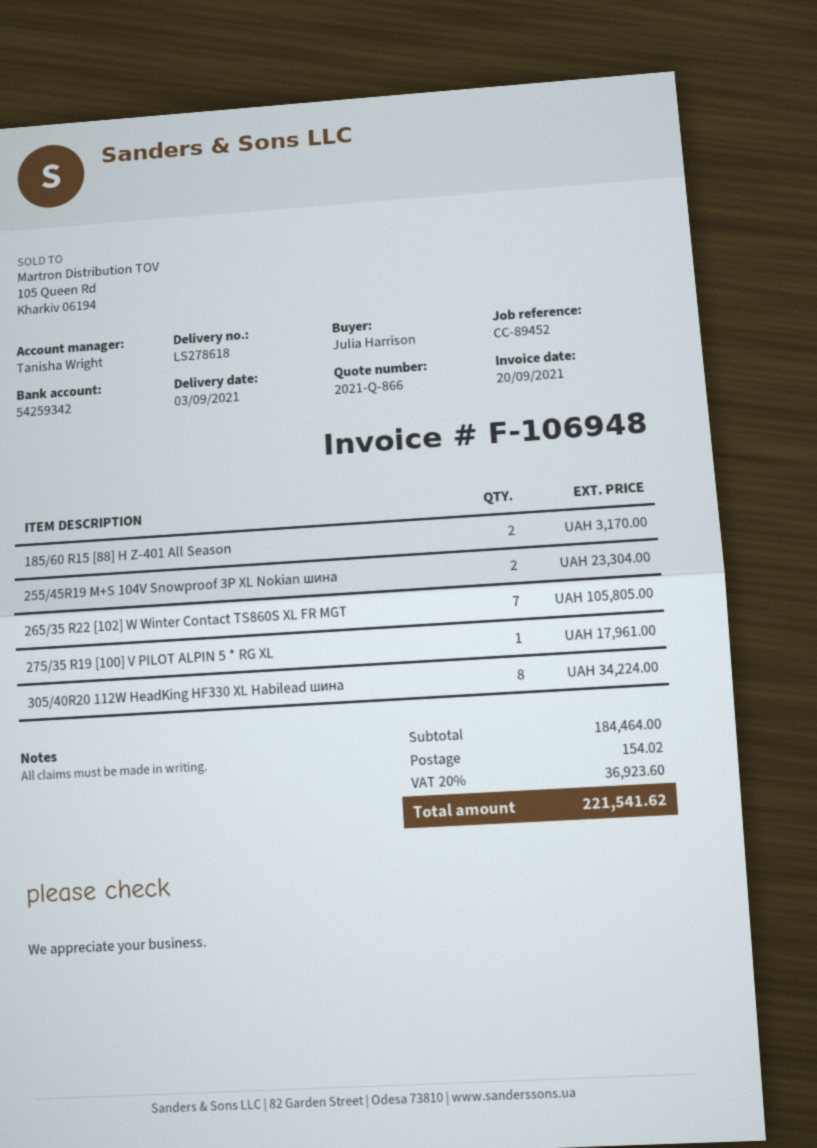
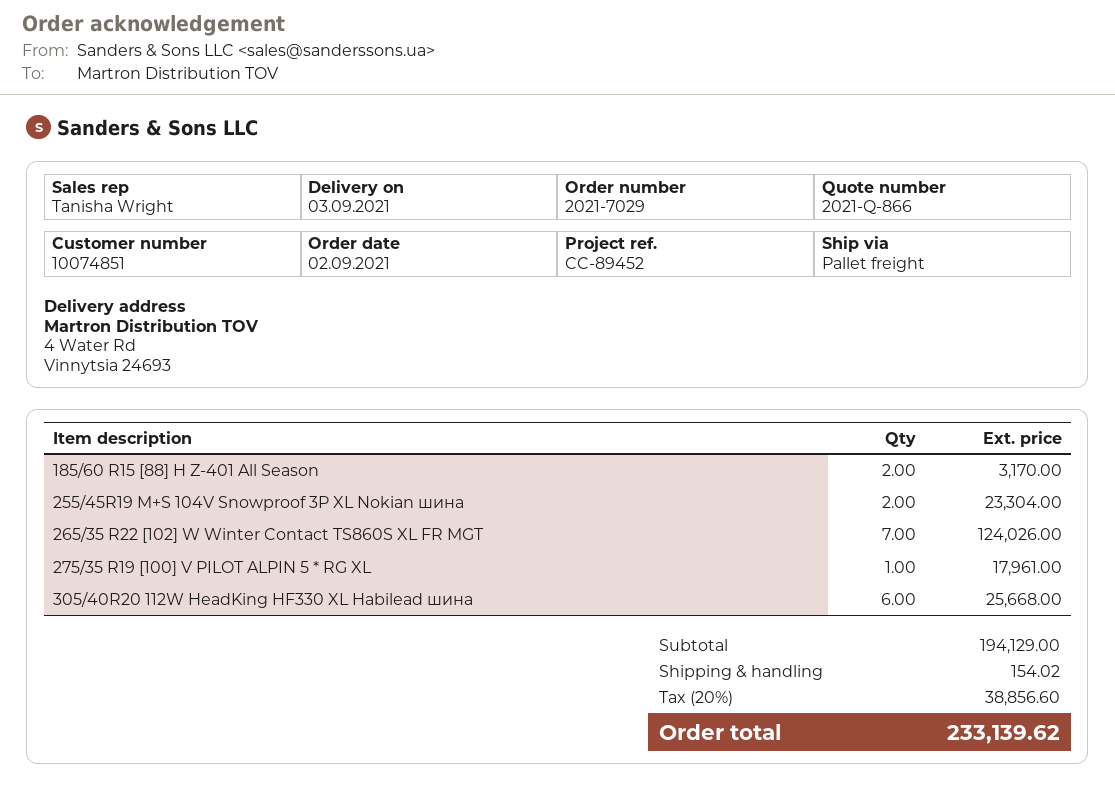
265/35 R22 [102] W Winter Contact TS860S XL FR MGT: 7 for 105805.00 -> 7 for 124026.00
305/40R20 112W HeadKing HF330 XL Habilead шина: 8 for 34224.00 -> 6 for 25668.00
subtotal: 184464.00 -> 194129.00
tax: 20% = 36923.60 -> 20% = 38856.60
total: 221541.62 -> 233139.62

